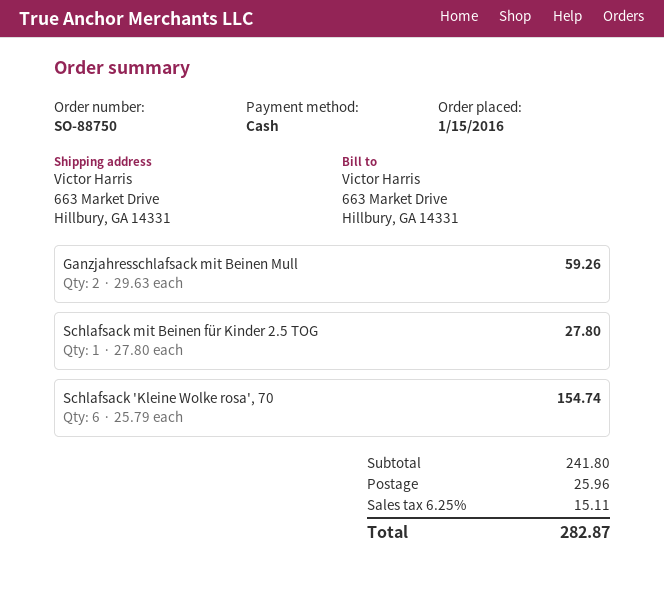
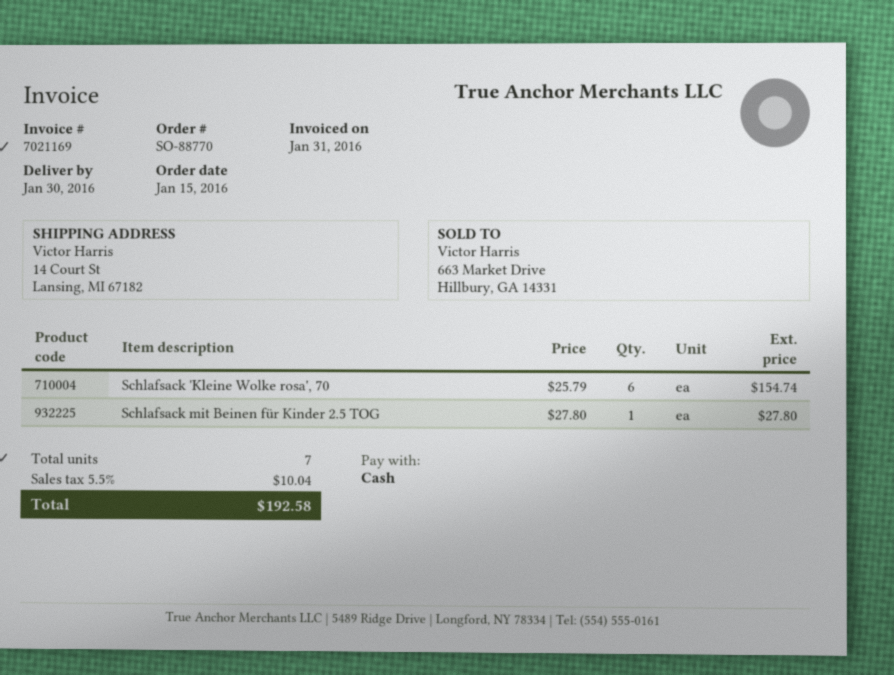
order number: SO-88750 -> SO-88770
ship to: 663 Market Drive, Hillbury, GA 14331 -> 14 Court St, Lansing, MI 67182
Ganzjahresschlafsack mit Beinen Mull: 2 x 29.63 = 59.26 -> none
shipping: 25.96 -> none
tax: 6.25% = 15.11 -> 5.5% = 10.04
total: 282.87 -> 192.58

